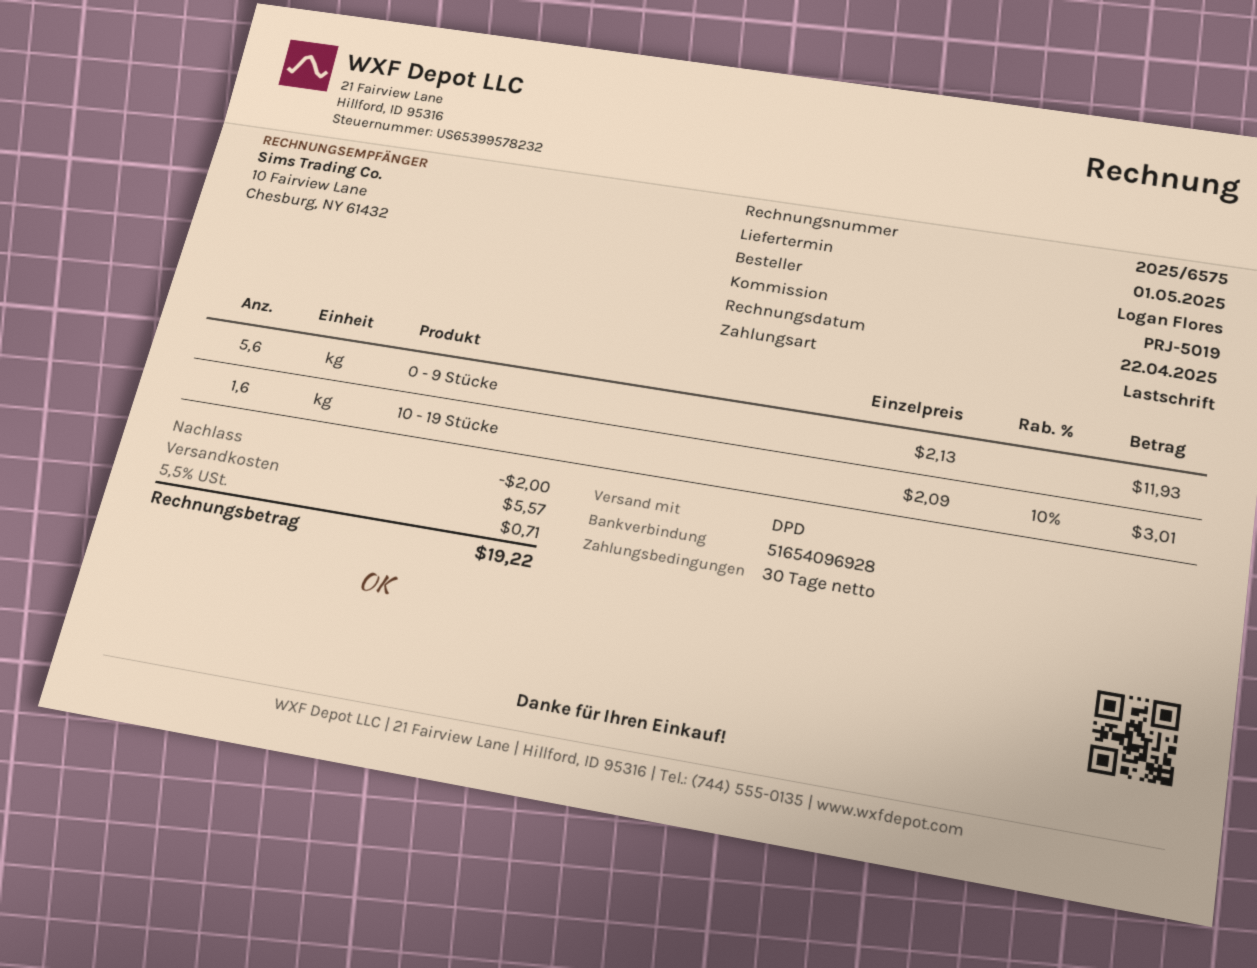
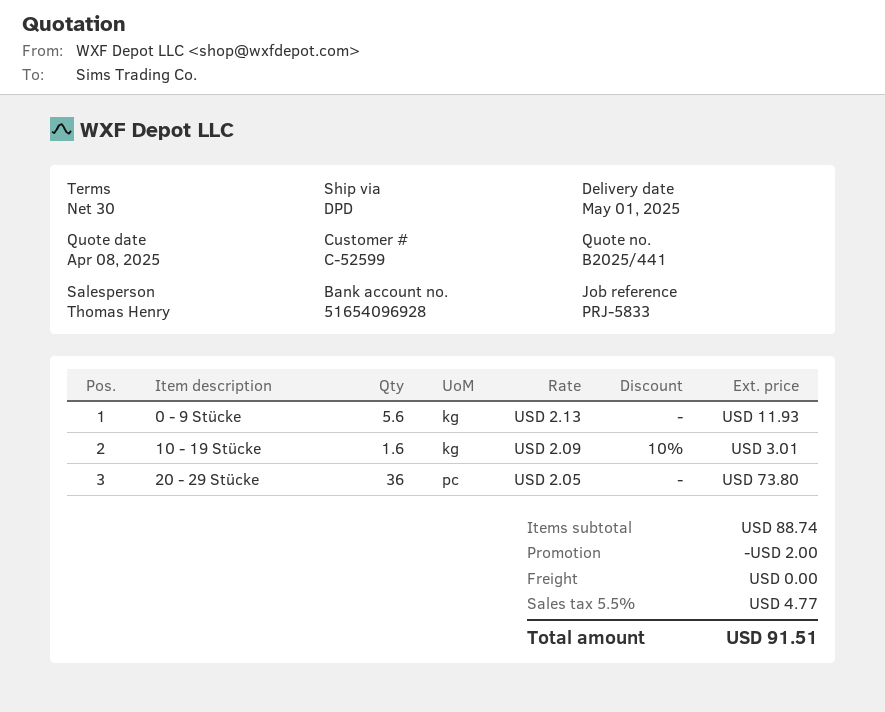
reference: PRJ-5019 -> PRJ-5833
20 - 29 Stücke: none -> 36 x 2.05 = 73.80
shipping: 5.57 -> 0.00
tax: 5.5% = 0.71 -> 5.5% = 4.77
total: 19.22 -> 91.51

